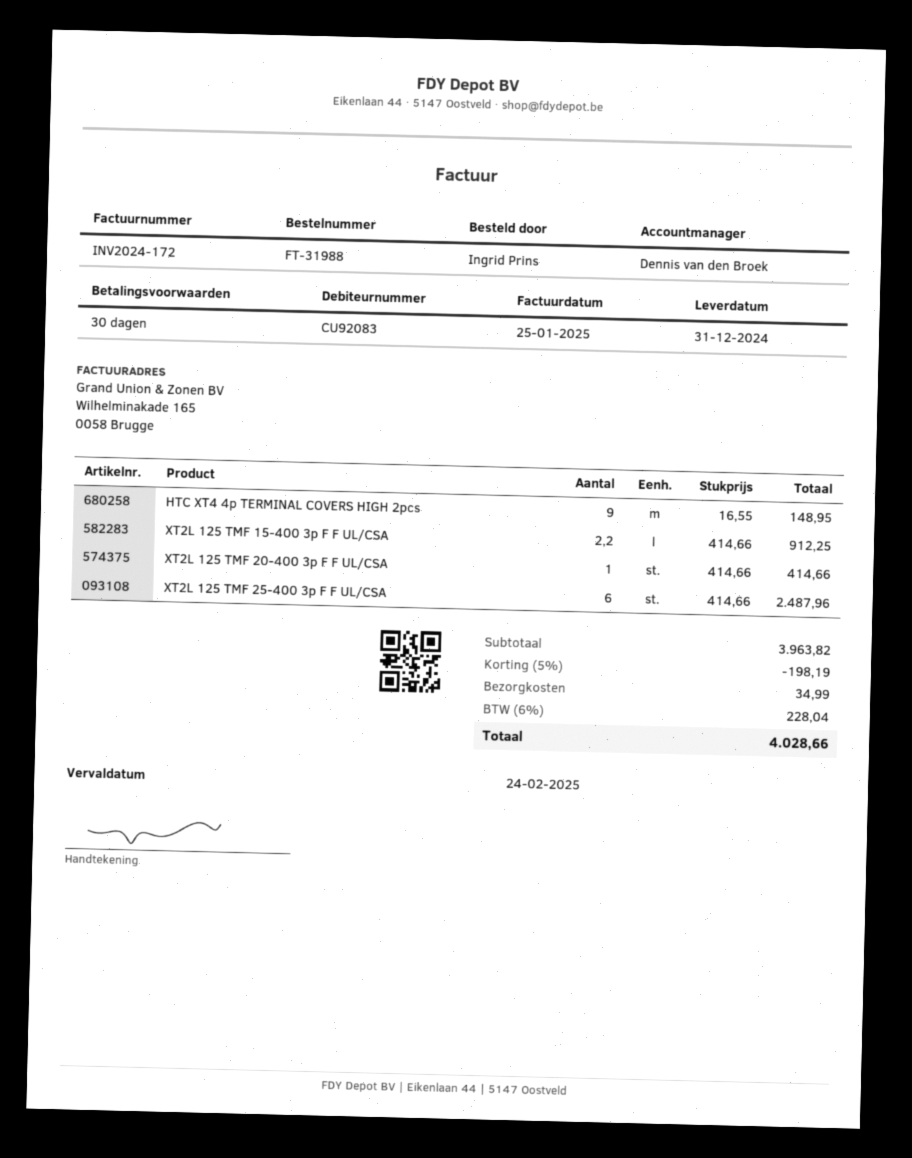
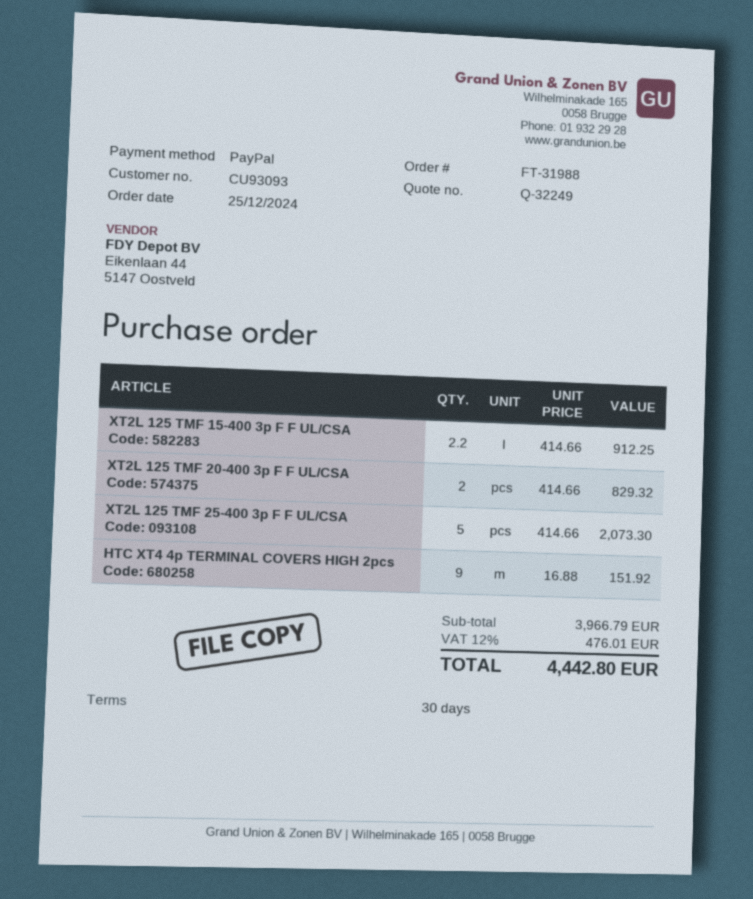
customer number: CU92083 -> CU93093
HTC XT4 4p TERMINAL COVERS HIGH 2pcs: 9 x 16.55 = 148.95 -> 9 x 16.88 = 151.92
XT2L 125 TMF 20-400 3p F F UL/CSA: 1 x 414.66 = 414.66 -> 2 x 414.66 = 829.32
XT2L 125 TMF 25-400 3p F F UL/CSA: 6 x 414.66 = 2487.96 -> 5 x 414.66 = 2073.30
subtotal: 3963.82 -> 3966.79
discount: 5% = 198.19 -> none
shipping: 34.99 -> none
tax: 6% = 228.04 -> 12% = 476.01
total: 4028.66 -> 4442.80

